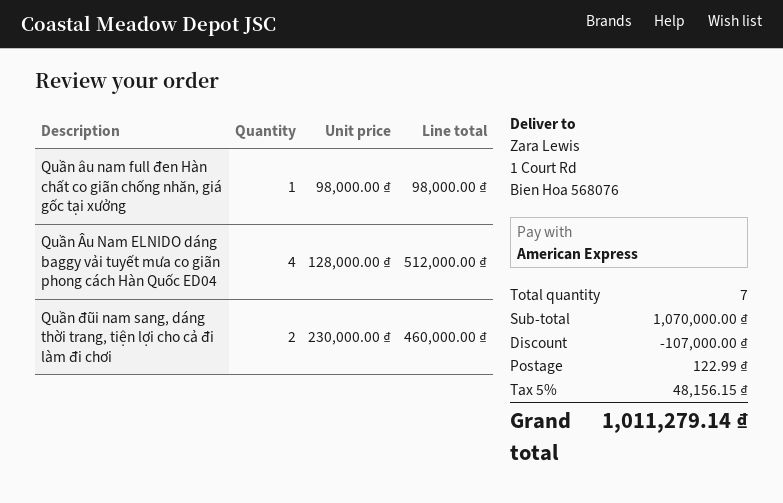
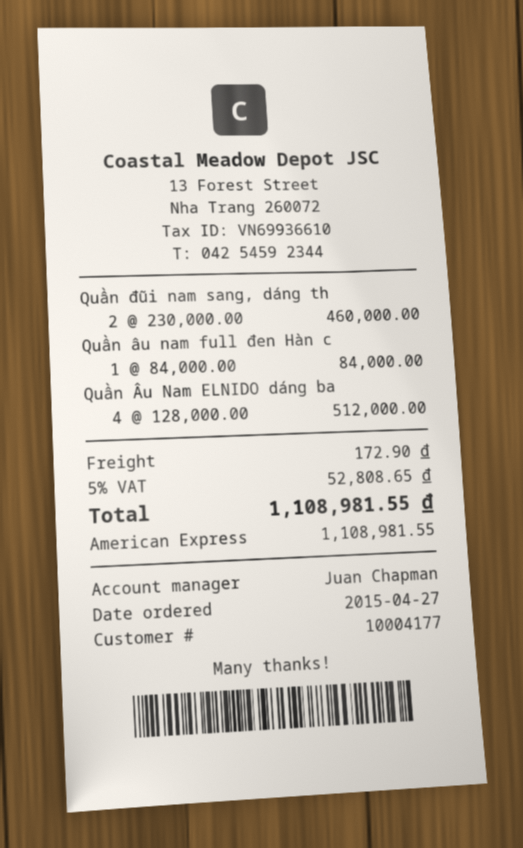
Quần âu nam full đen Hàn chất co giãn chống nhăn, giá gốc tại xưởng: 1 x 98000.00 = 98000.00 -> 1 x 84000.00 = 84000.00
discount: 107000.00 -> none
shipping: 122.99 -> 172.90
tax: 5% = 48156.15 -> 5% = 52808.65
total: 1011279.14 -> 1108981.55

